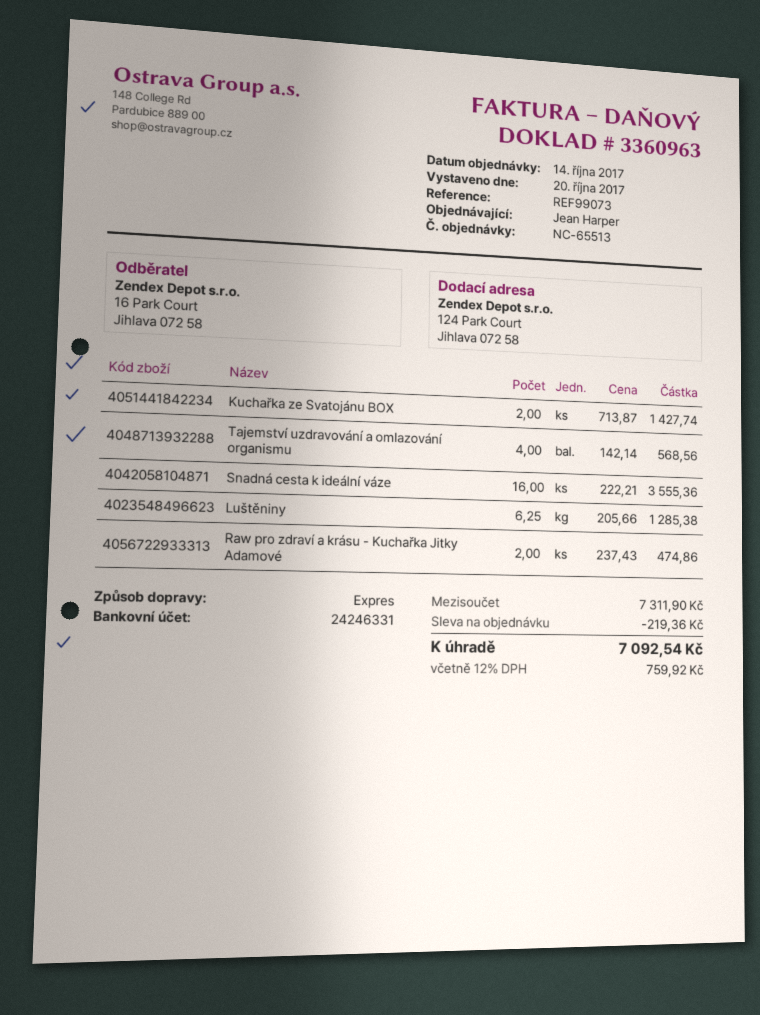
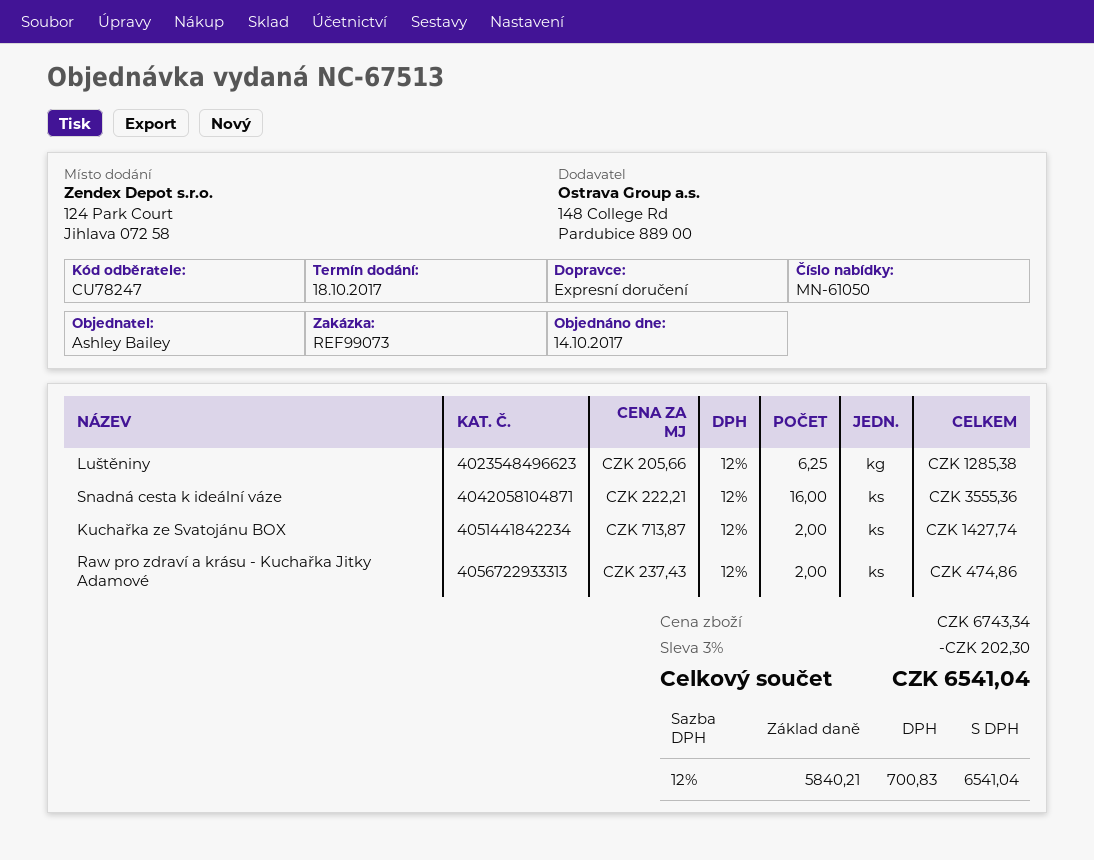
order number: NC-65513 -> NC-67513
ordered by: Jean Harper -> Ashley Bailey
Tajemství uzdravování a omlazování organismu: 4 x 142.14 = 568.56 -> none
subtotal: 7311.90 -> 6743.34
discount: 219.36 -> 202.30
tax: 12% = 759.92 -> 12% = 700.83
total: 7092.54 -> 6541.04

